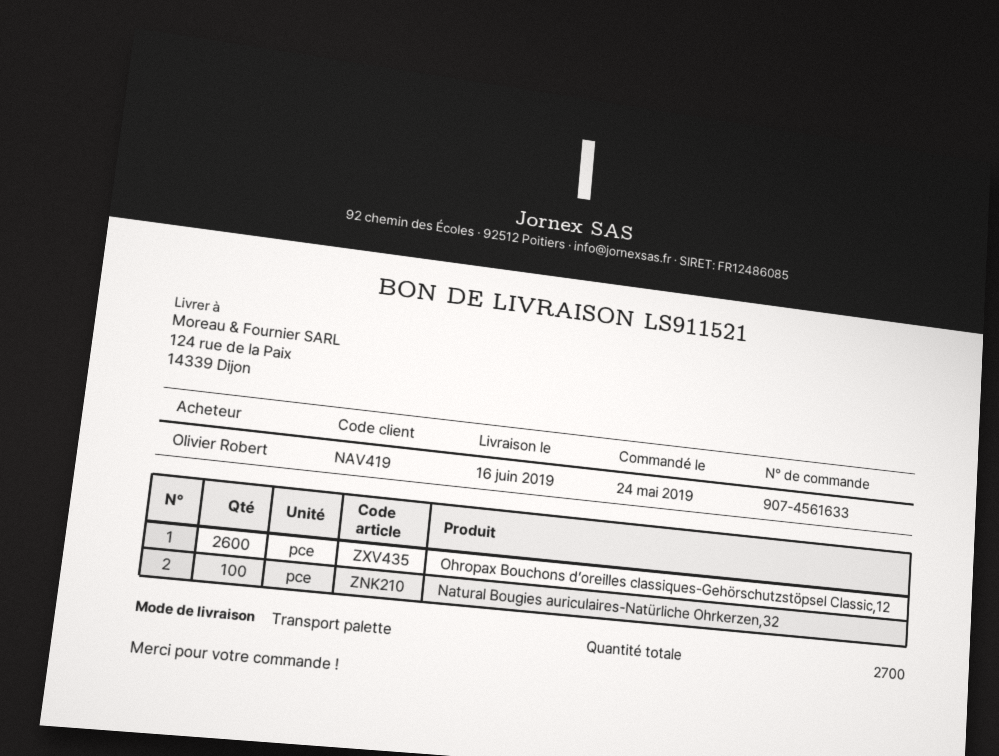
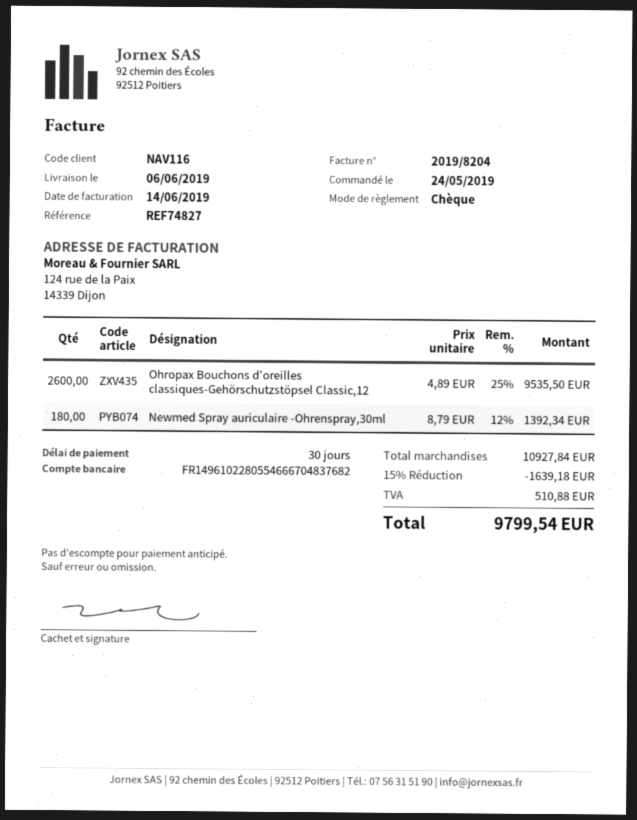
delivery date: 2019-06-16 -> 2019-06-06
customer number: NAV419 -> NAV116
Natural Bougies auriculaires-Natürliche Ohrkerzen,32: 100 -> none
Newmed Spray auriculaire -Ohrenspray,30ml: none -> 180

